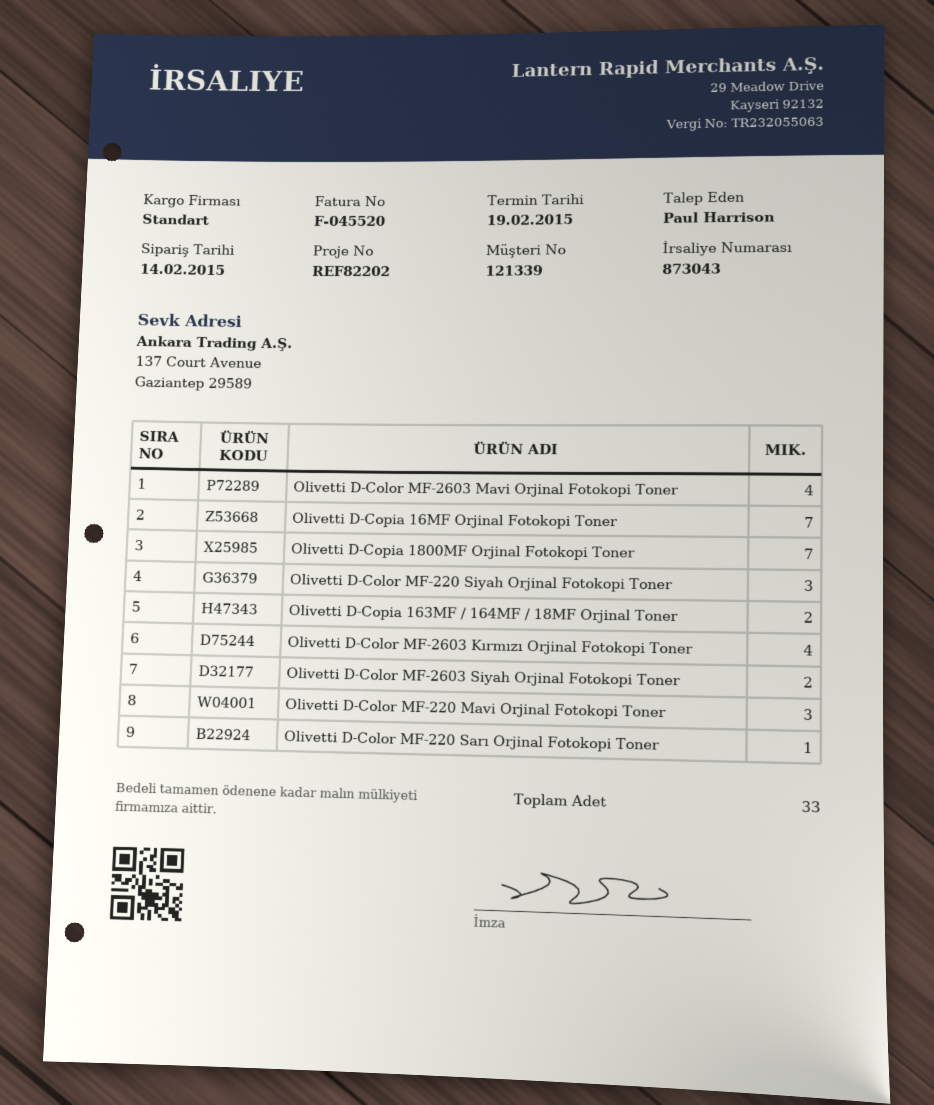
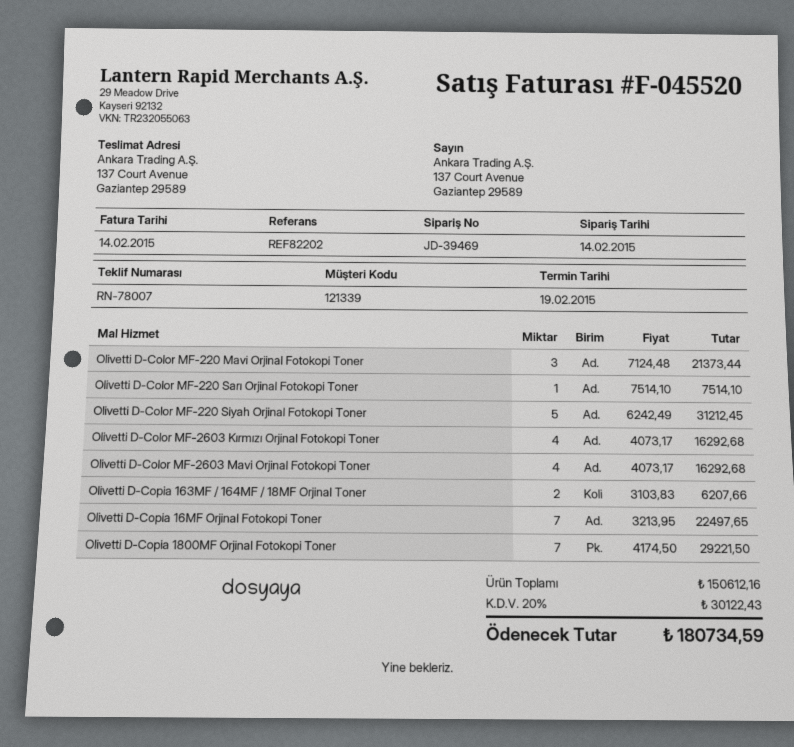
Olivetti D-Color MF-220 Siyah Orjinal Fotokopi Toner: 3 -> 5
Olivetti D-Color MF-2603 Siyah Orjinal Fotokopi Toner: 2 -> none

